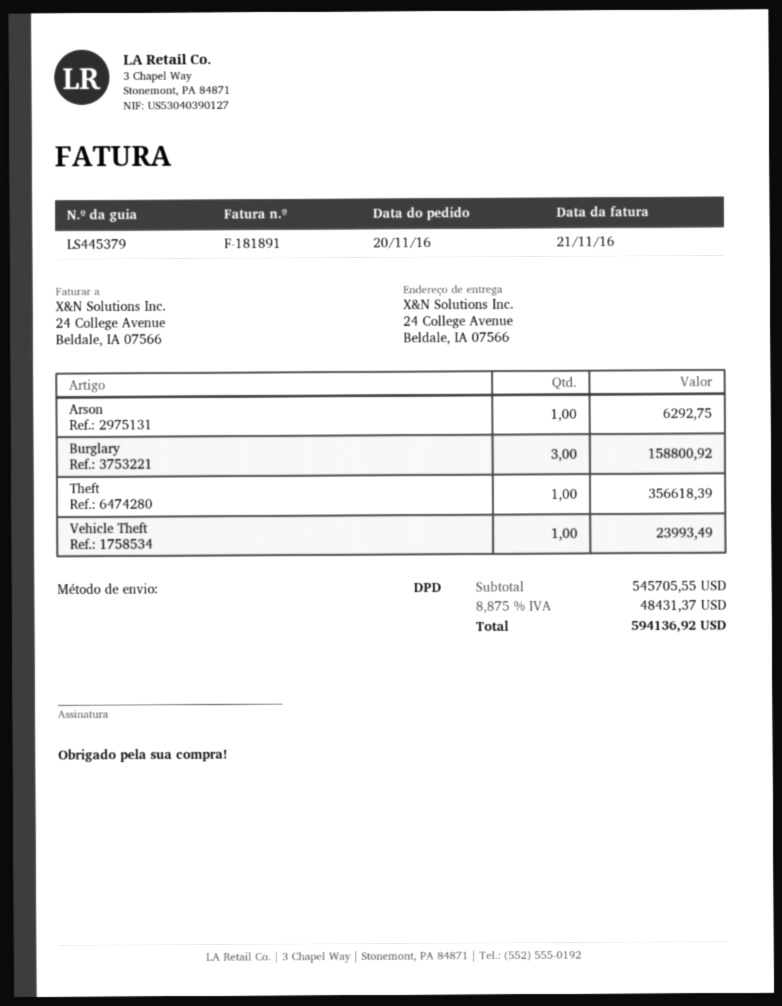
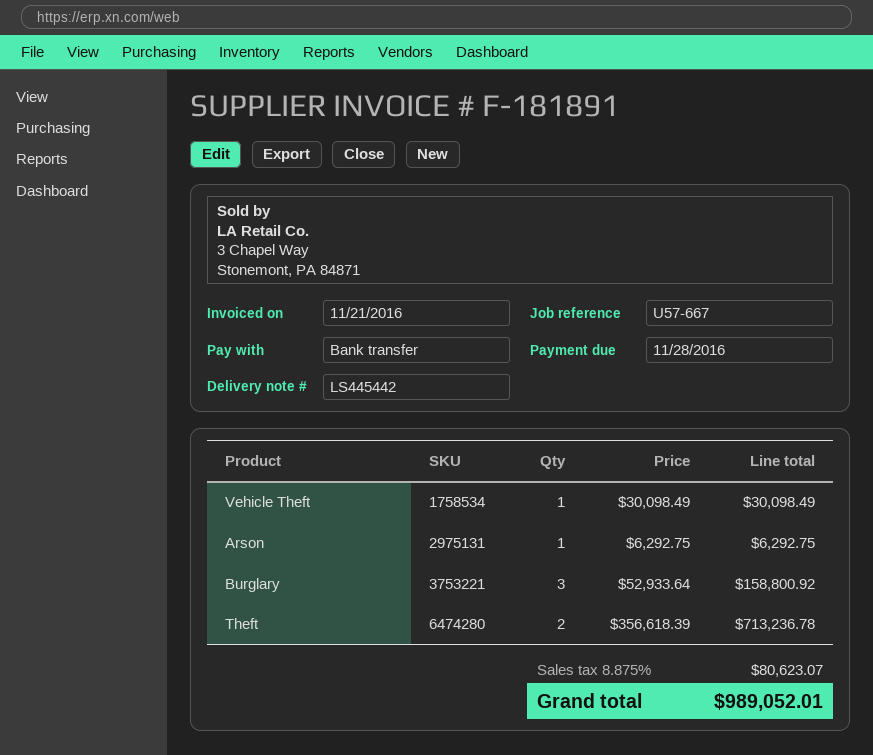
delivery note number: LS445379 -> LS445442
Theft: 1 for 356618.39 -> 2 for 713236.78
Vehicle Theft: 1 for 23993.49 -> 1 for 30098.49
tax: 8.875% = 48431.37 -> 8.875% = 80623.07
total: 594136.92 -> 989052.01

